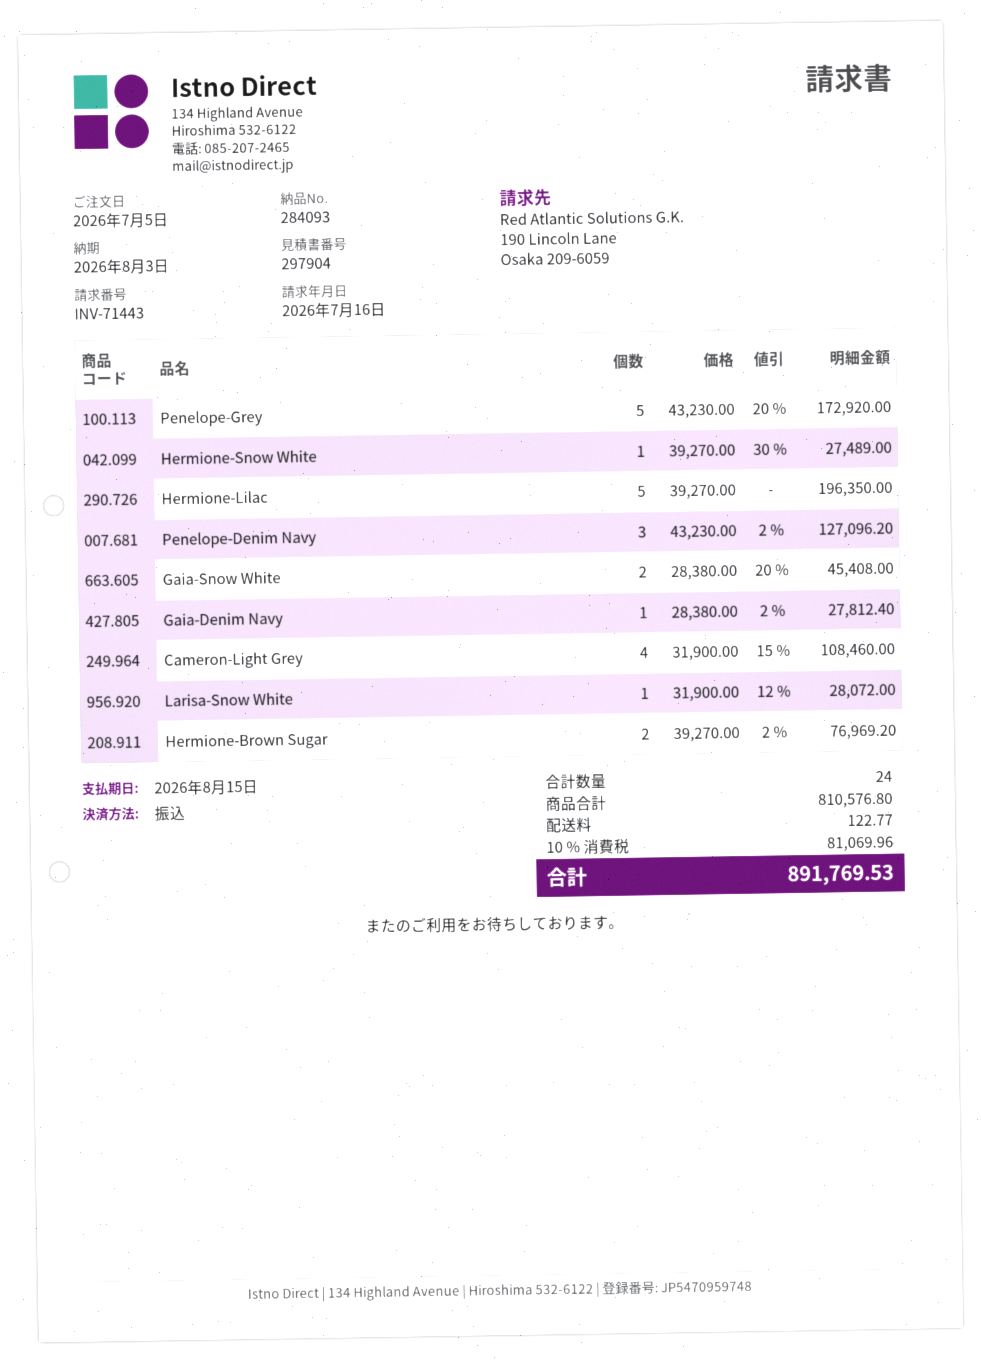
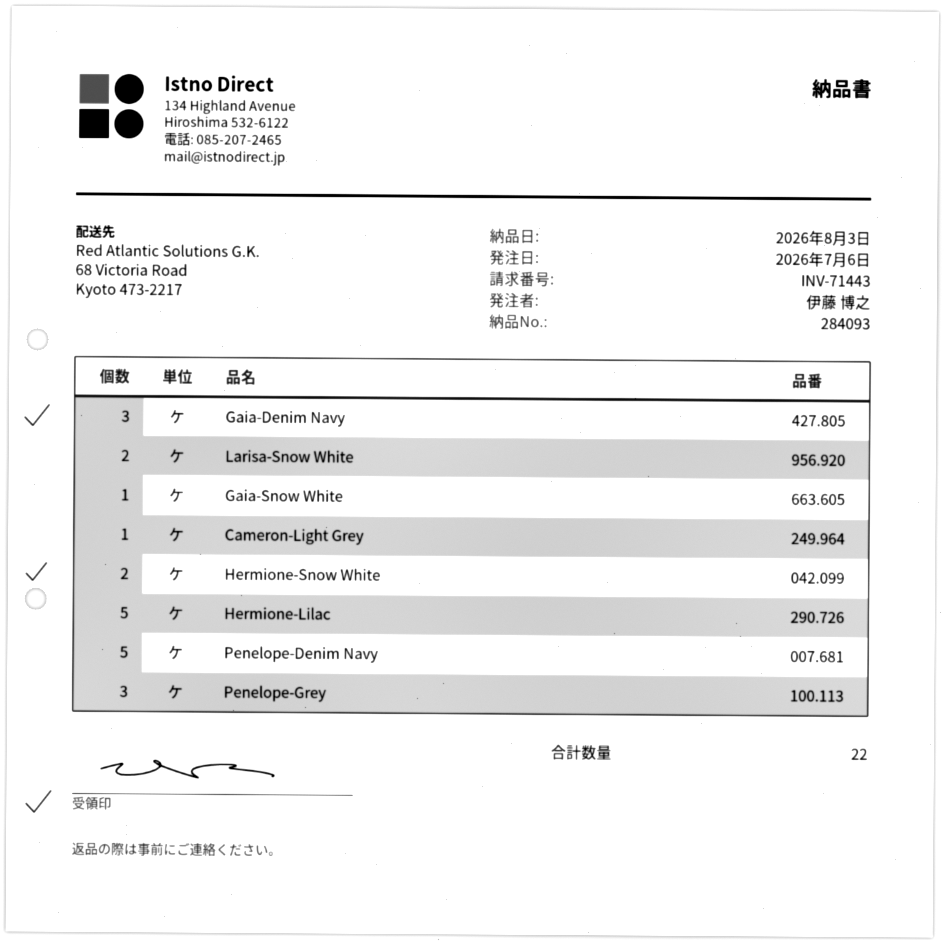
order date: 2026-07-05 -> 2026-07-06
Penelope-Grey: 5 -> 3
Hermione-Snow White: 1 -> 2
Penelope-Denim Navy: 3 -> 5
Gaia-Snow White: 2 -> 1
Gaia-Denim Navy: 1 -> 3
Cameron-Light Grey: 4 -> 1
Larisa-Snow White: 1 -> 2
Hermione-Brown Sugar: 2 -> none
total quantity: 24 -> 22

